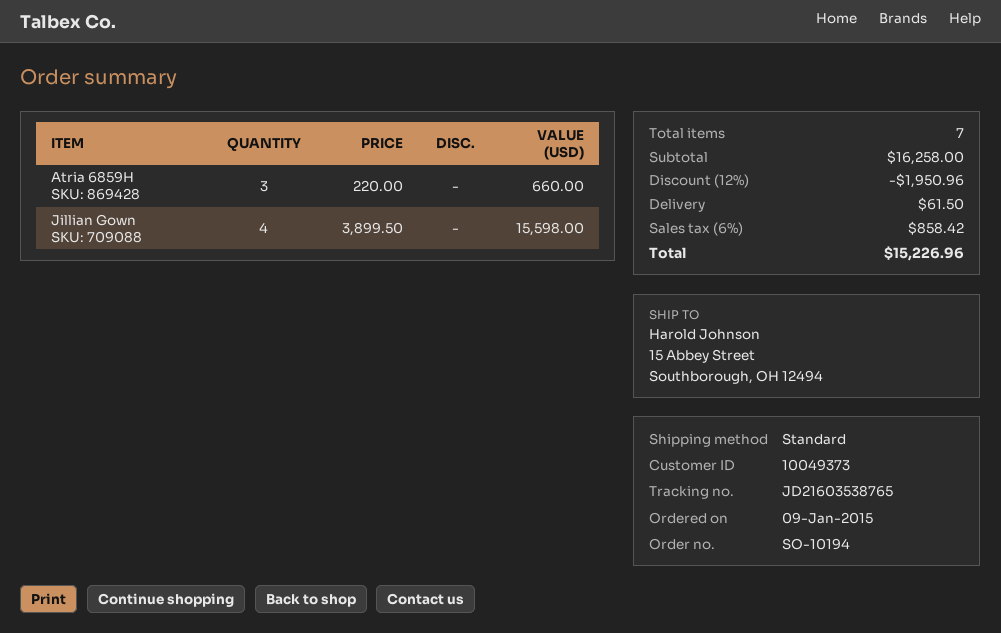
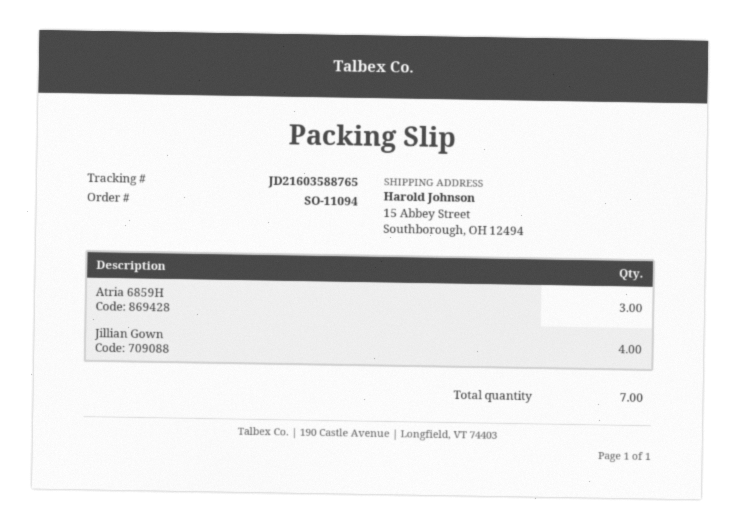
order number: SO-10194 -> SO-11094
tracking number: JD21603538765 -> JD21603588765

